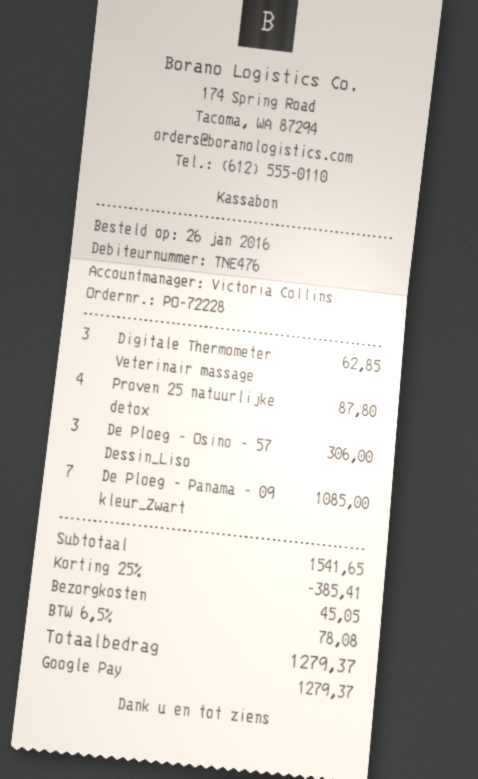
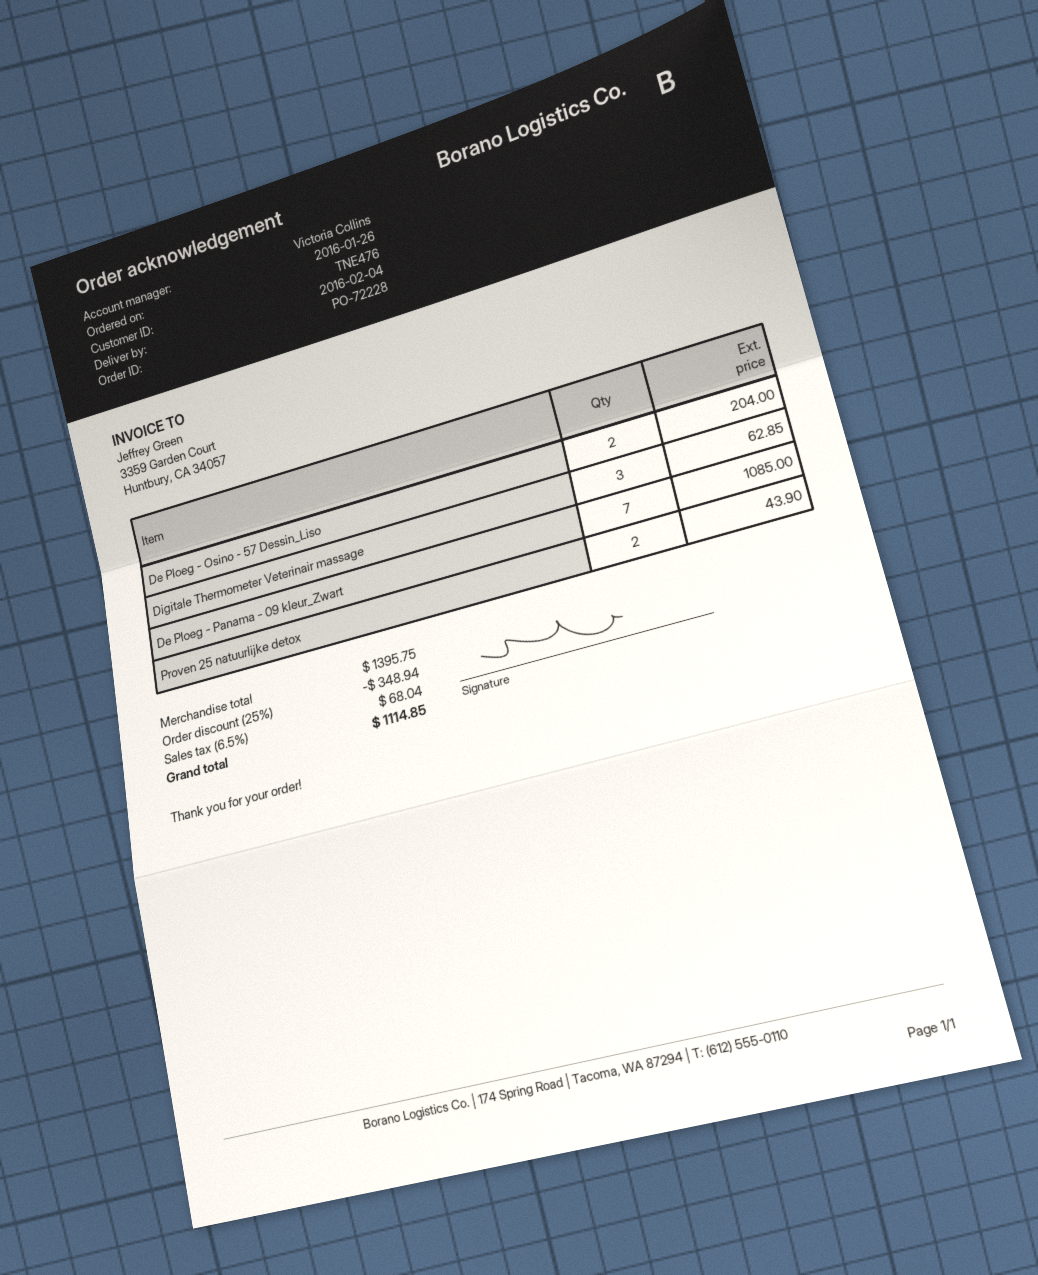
Proven 25 natuurlijke detox: 4 for 87.80 -> 2 for 43.90
De Ploeg - Osino - 57 Dessin_Liso: 3 for 306.00 -> 2 for 204.00
subtotal: 1541.65 -> 1395.75
discount: 25% = 385.41 -> 25% = 348.94
shipping: 45.05 -> none
tax: 6.5% = 78.08 -> 6.5% = 68.04
total: 1279.37 -> 1114.85

